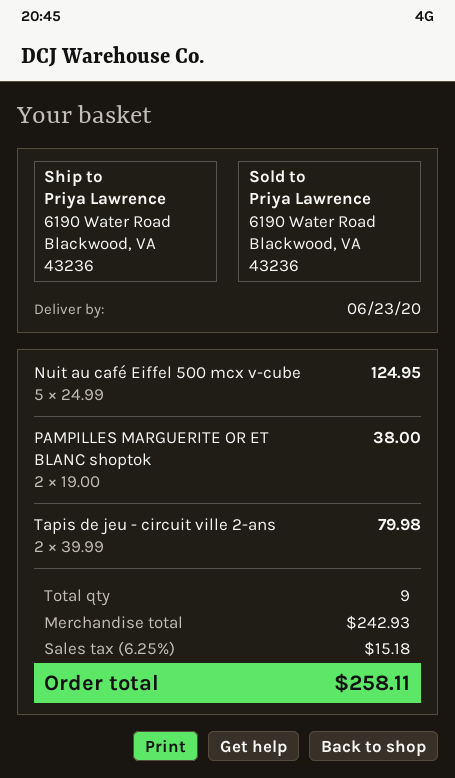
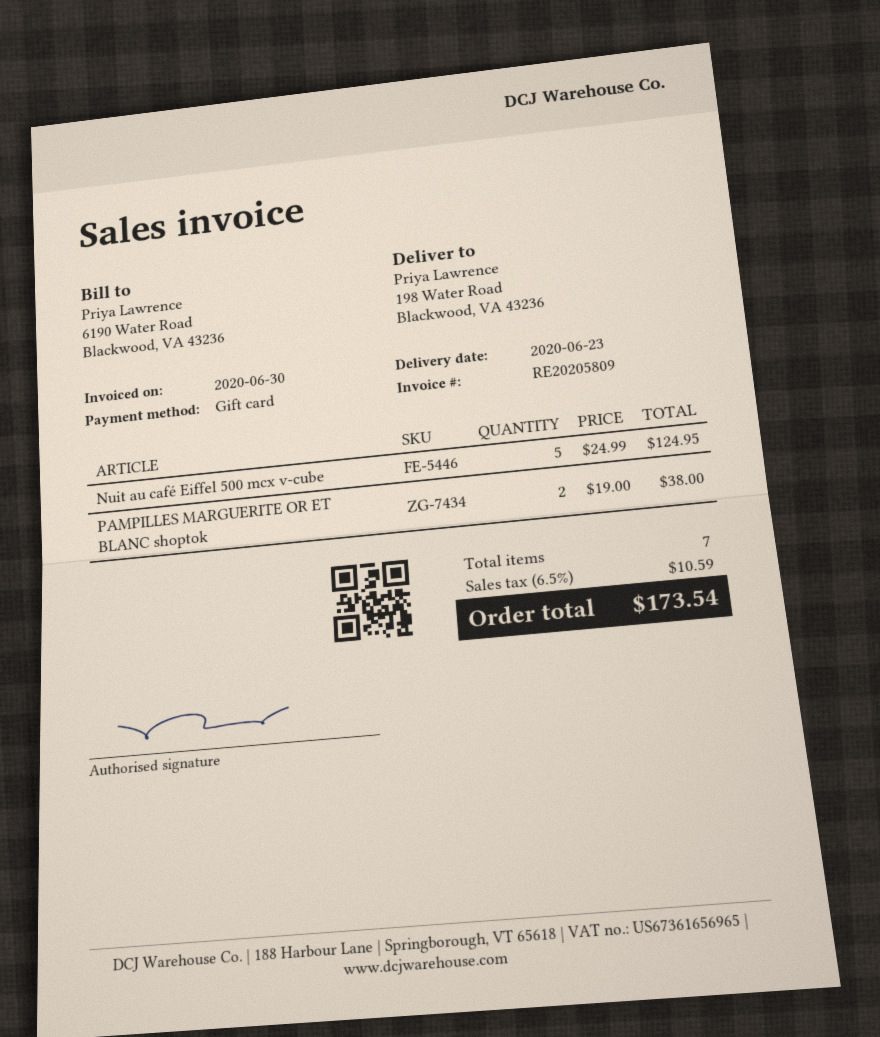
ship to: 6190 Water Road, Blackwood, VA 43236 -> 198 Water Road, Blackwood, VA 43236
Tapis de jeu - circuit ville 2-ans: 2 x 39.99 = 79.98 -> none
total quantity: 9 -> 7
tax: 6.25% = 15.18 -> 6.5% = 10.59
total: 258.11 -> 173.54

